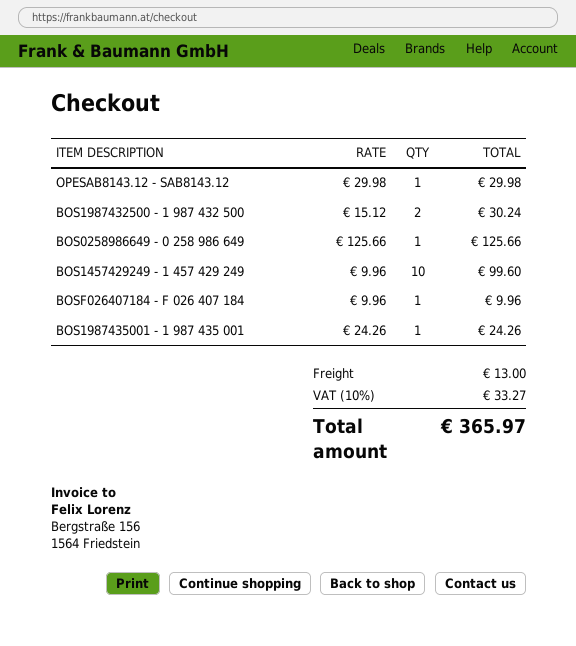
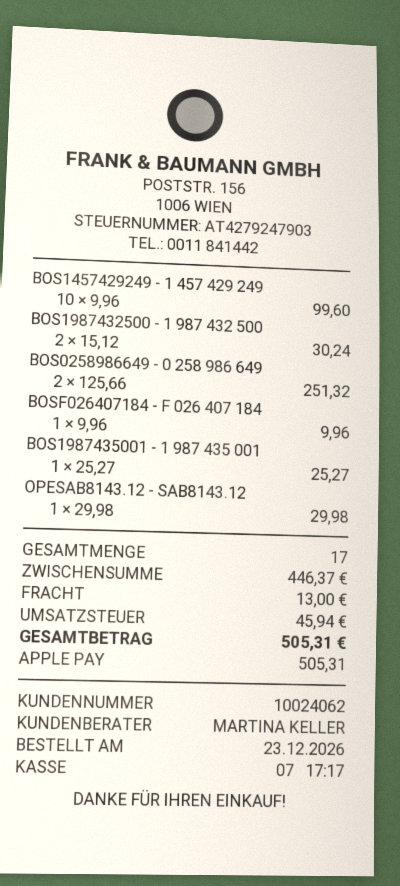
BOS0258986649 - 0 258 986 649: 1 x 125.66 = 125.66 -> 2 x 125.66 = 251.32
BOS1987435001 - 1 987 435 001: 1 x 24.26 = 24.26 -> 1 x 25.27 = 25.27
tax: 33.27 -> 45.94
total: 365.97 -> 505.31

